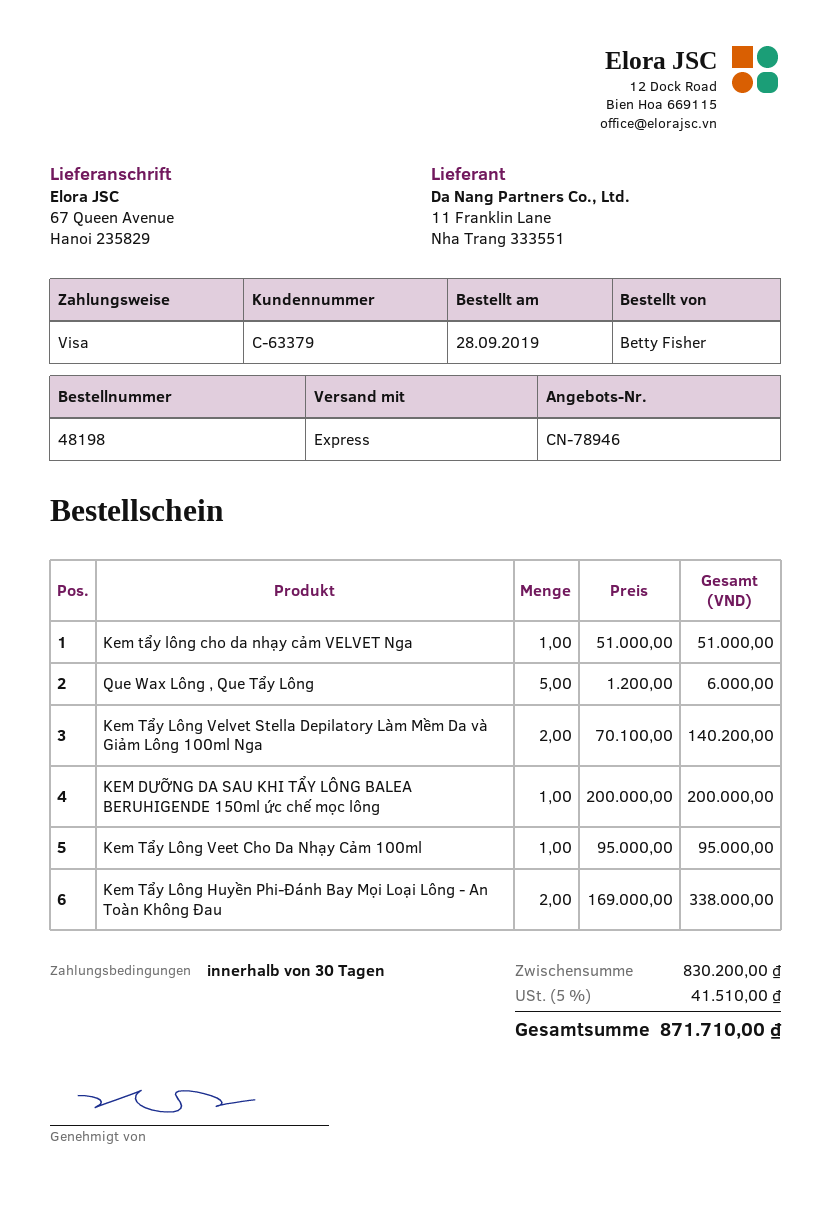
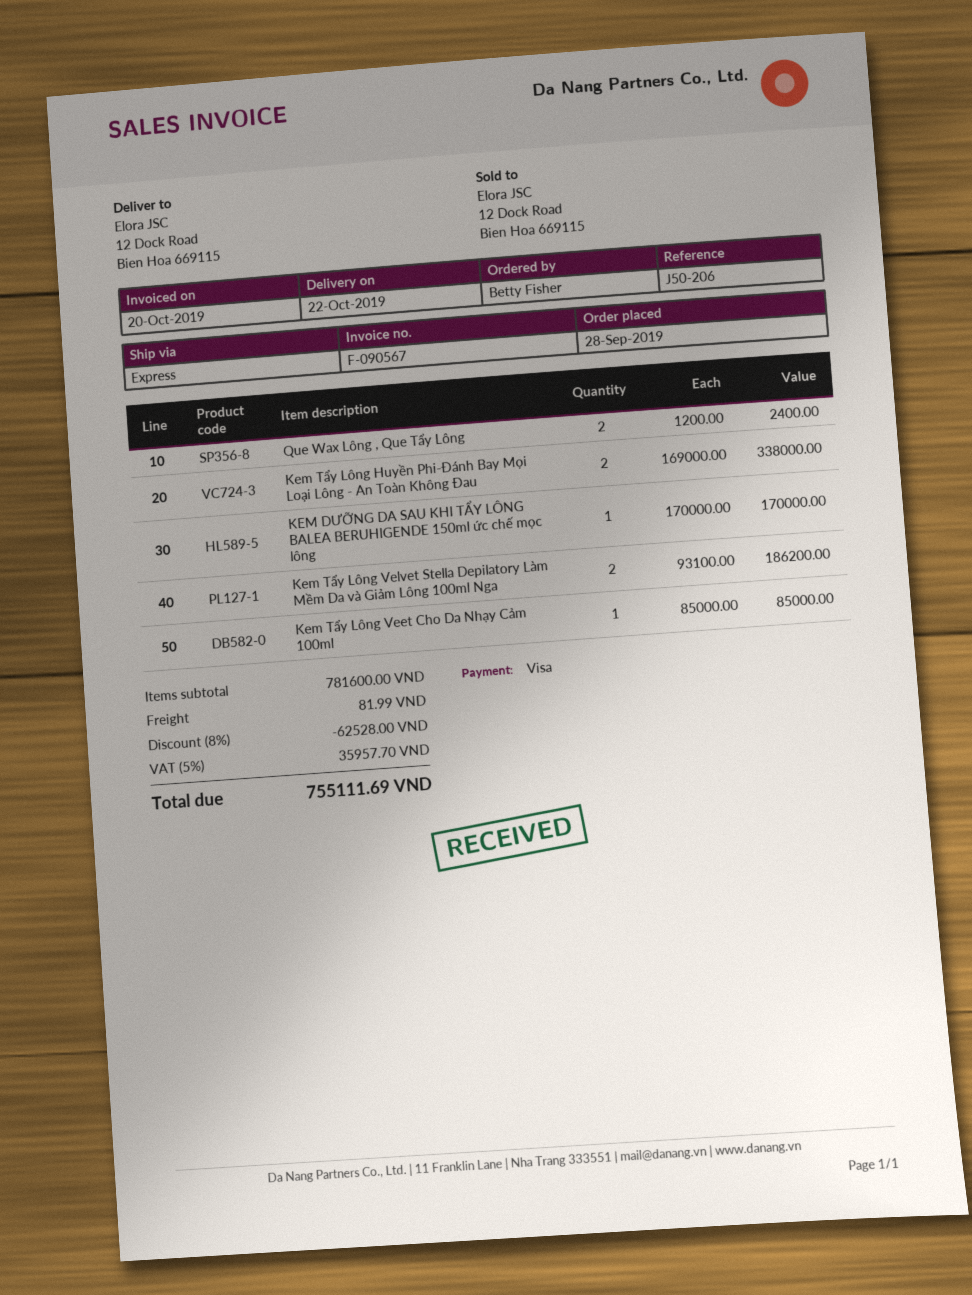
ship to: 67 Queen Avenue, Hanoi 235829 -> 12 Dock Road, Bien Hoa 669115
Kem tẩy lông cho da nhạy cảm VELVET Nga: 1 x 51000.00 = 51000.00 -> none
Que Wax Lông , Que Tẩy Lông: 5 x 1200.00 = 6000.00 -> 2 x 1200.00 = 2400.00
Kem Tẩy Lông Velvet Stella Depilatory Làm Mềm Da và Giảm Lông 100ml Nga: 2 x 70100.00 = 140200.00 -> 2 x 93100.00 = 186200.00
KEM DƯỠNG DA SAU KHI TẨY LÔNG BALEA BERUHIGENDE 150ml ức chế mọc lông: 1 x 200000.00 = 200000.00 -> 1 x 170000.00 = 170000.00
Kem Tẩy Lông Veet Cho Da Nhạy Cảm 100ml: 1 x 95000.00 = 95000.00 -> 1 x 85000.00 = 85000.00
subtotal: 830200.00 -> 781600.00
discount: none -> 8% = 62528.00
shipping: none -> 81.99
tax: 5% = 41510.00 -> 5% = 35957.70
total: 871710.00 -> 755111.69

